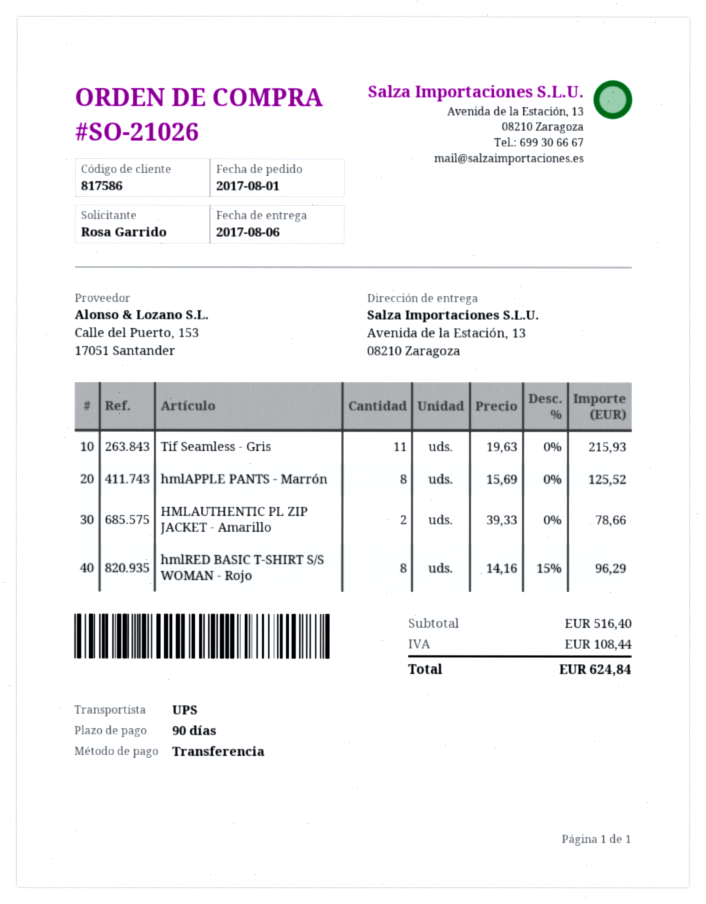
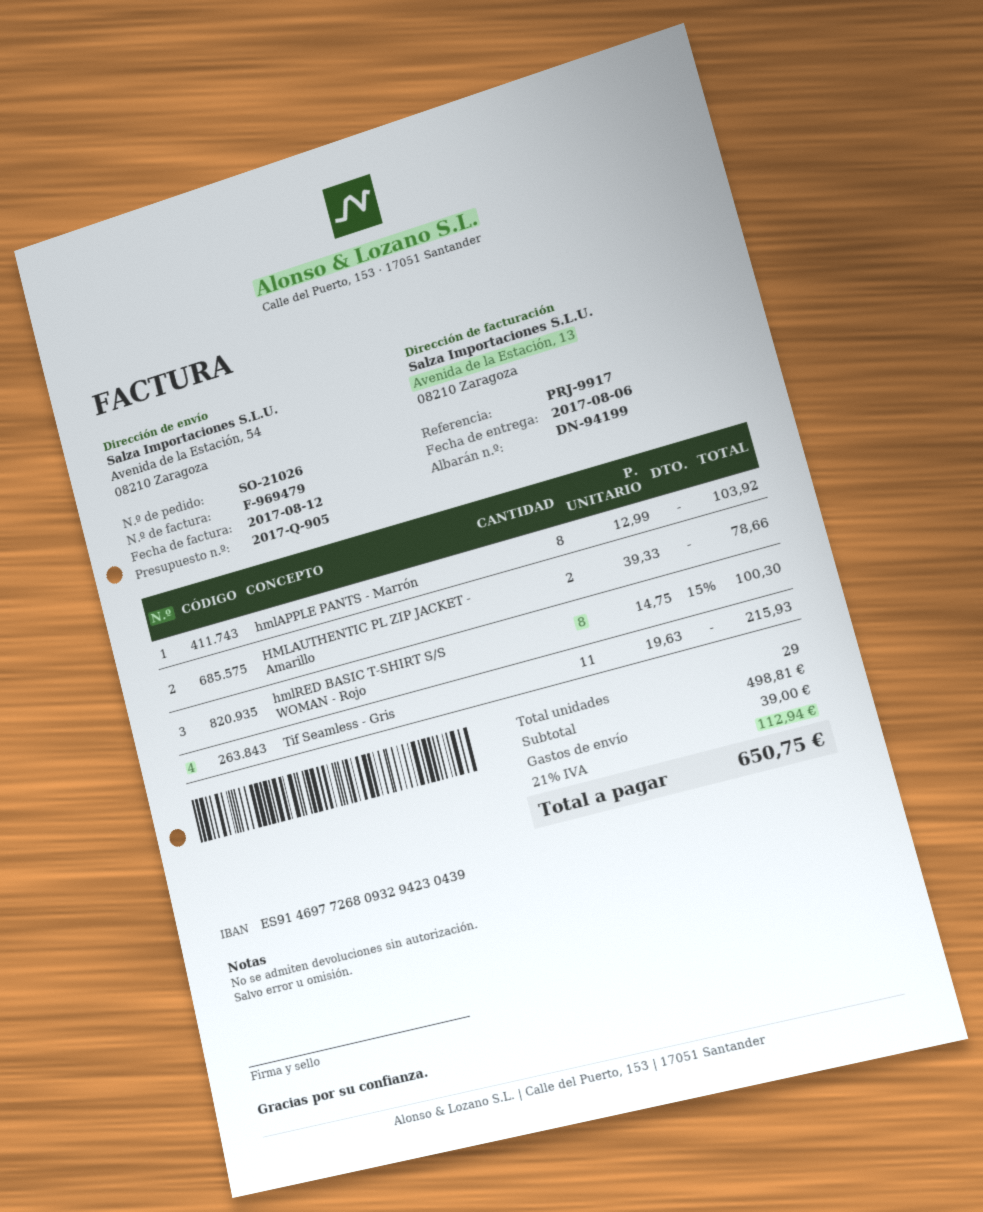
ship to: Avenida de la Estación, 13, 08210 Zaragoza -> Avenida de la Estación, 54, 08210 Zaragoza
hmlAPPLE PANTS - Marrón: 8 x 15.69 = 125.52 -> 8 x 12.99 = 103.92
hmlRED BASIC T-SHIRT S/S WOMAN - Rojo: 8 x 14.16 - 15% = 96.29 -> 8 x 14.75 - 15% = 100.30
subtotal: 516.40 -> 498.81
shipping: none -> 39.00
tax: 108.44 -> 112.94
total: 624.84 -> 650.75

